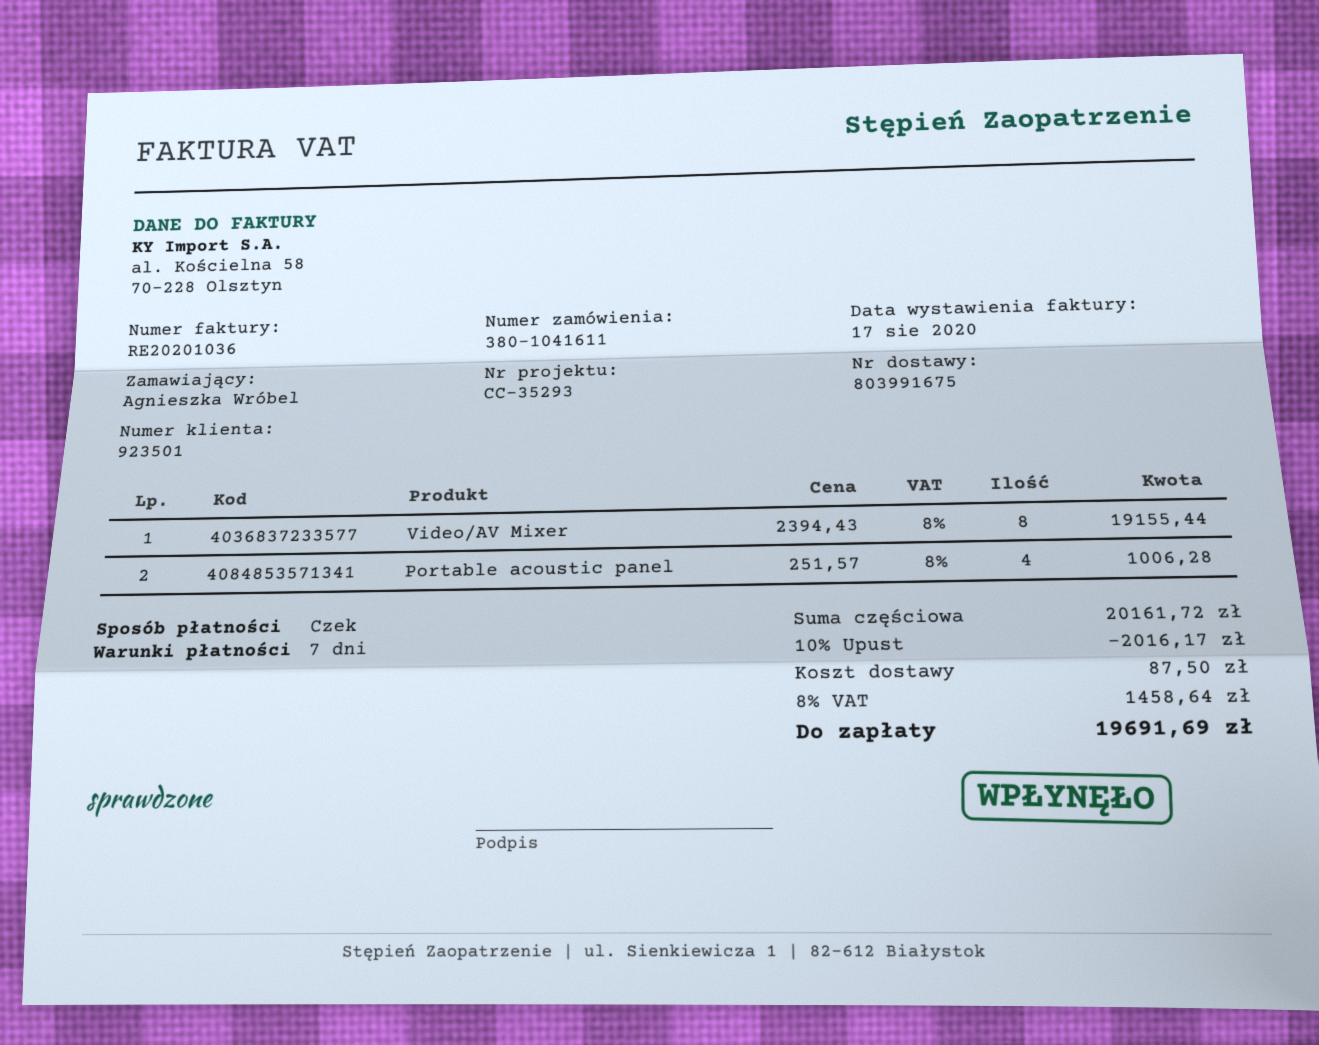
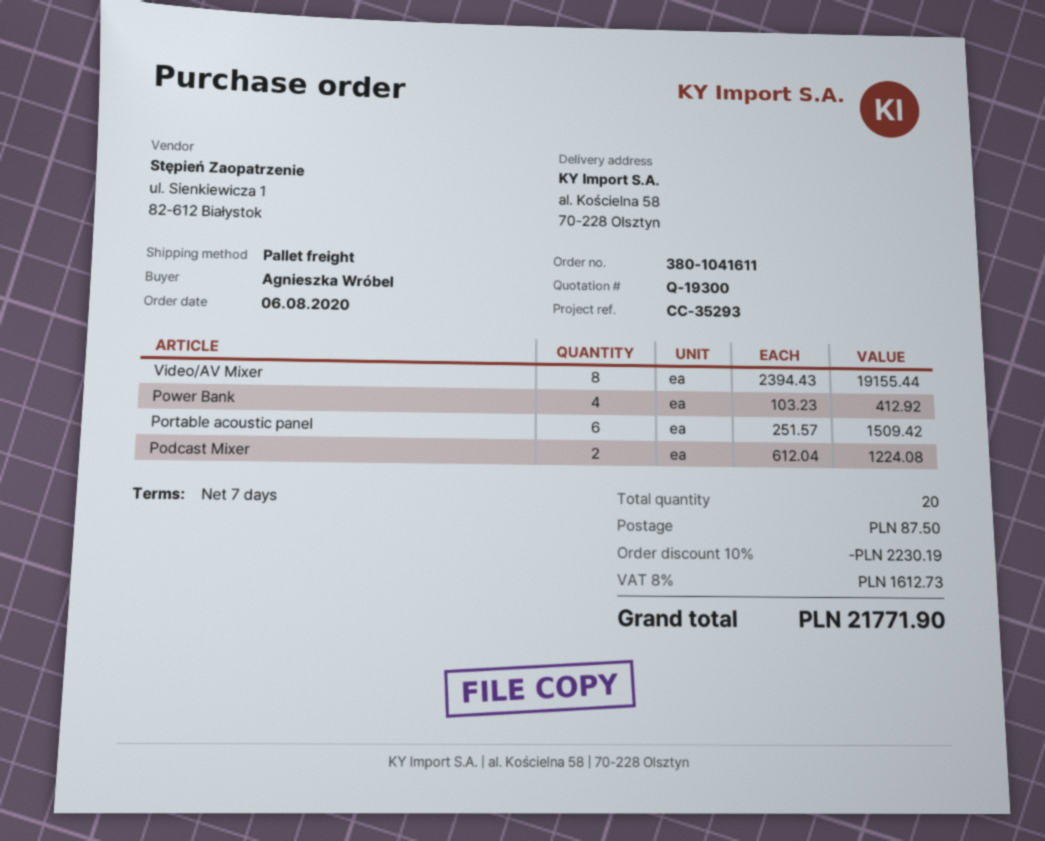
Portable acoustic panel: 4 x 251.57 = 1006.28 -> 6 x 251.57 = 1509.42
Power Bank: none -> 4 x 103.23 = 412.92
Podcast Mixer: none -> 2 x 612.04 = 1224.08
discount: 10% = 2016.17 -> 10% = 2230.19
tax: 8% = 1458.64 -> 8% = 1612.73
total: 19691.69 -> 21771.90

